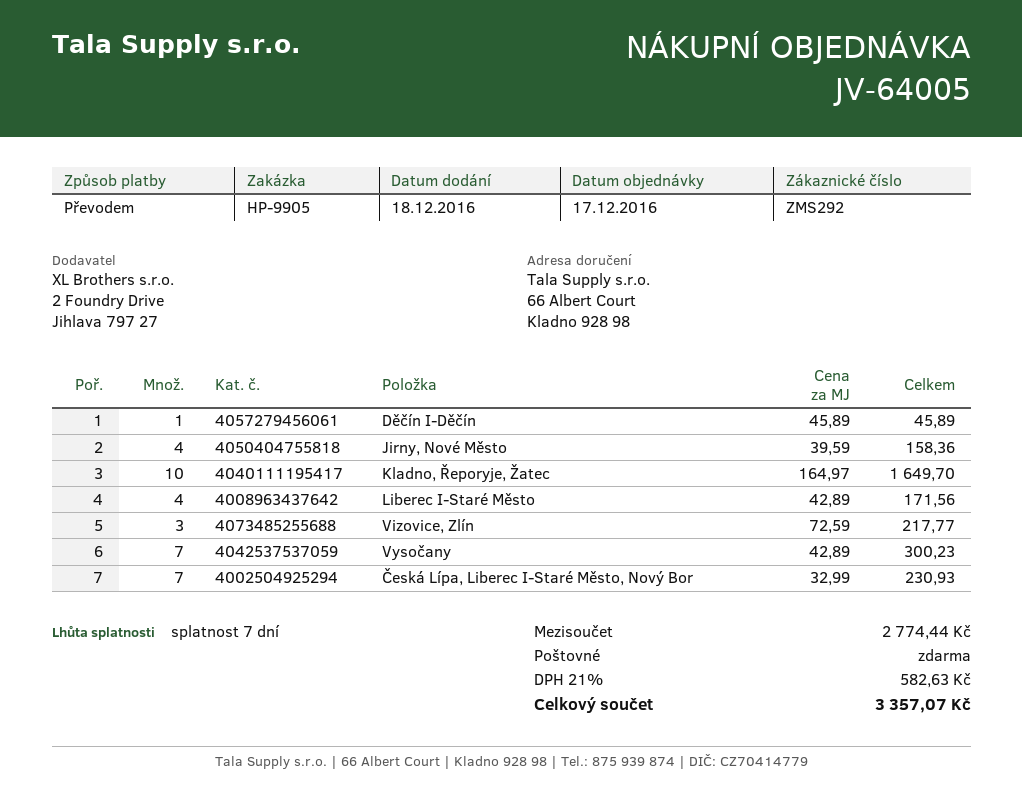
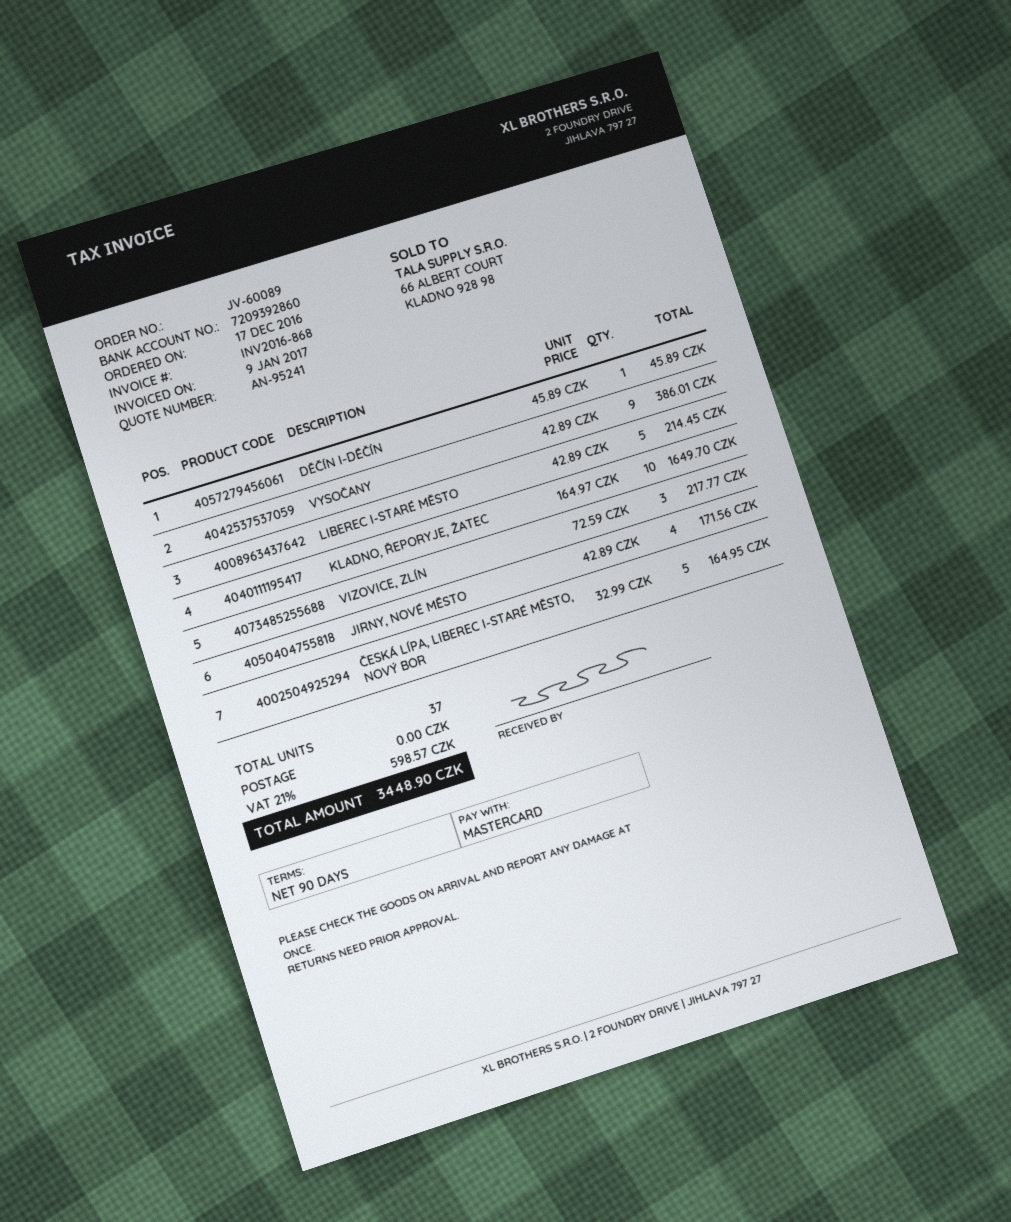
order number: JV-64005 -> JV-60089
payment terms: 7 days -> 90 days
payment method: bank transfer -> Mastercard
Jirny, Nové Město: 4 x 39.59 = 158.36 -> 4 x 42.89 = 171.56
Liberec I-Staré Město: 4 x 42.89 = 171.56 -> 5 x 42.89 = 214.45
Vysočany: 7 x 42.89 = 300.23 -> 9 x 42.89 = 386.01
Česká Lípa, Liberec I-Staré Město, Nový Bor: 7 x 32.99 = 230.93 -> 5 x 32.99 = 164.95
tax: 21% = 582.63 -> 21% = 598.57
total: 3357.07 -> 3448.90

